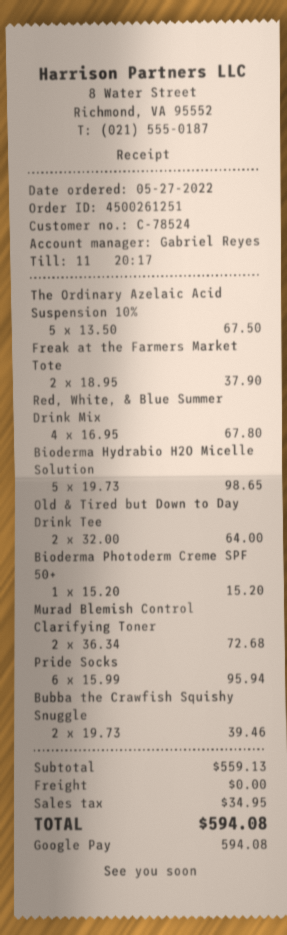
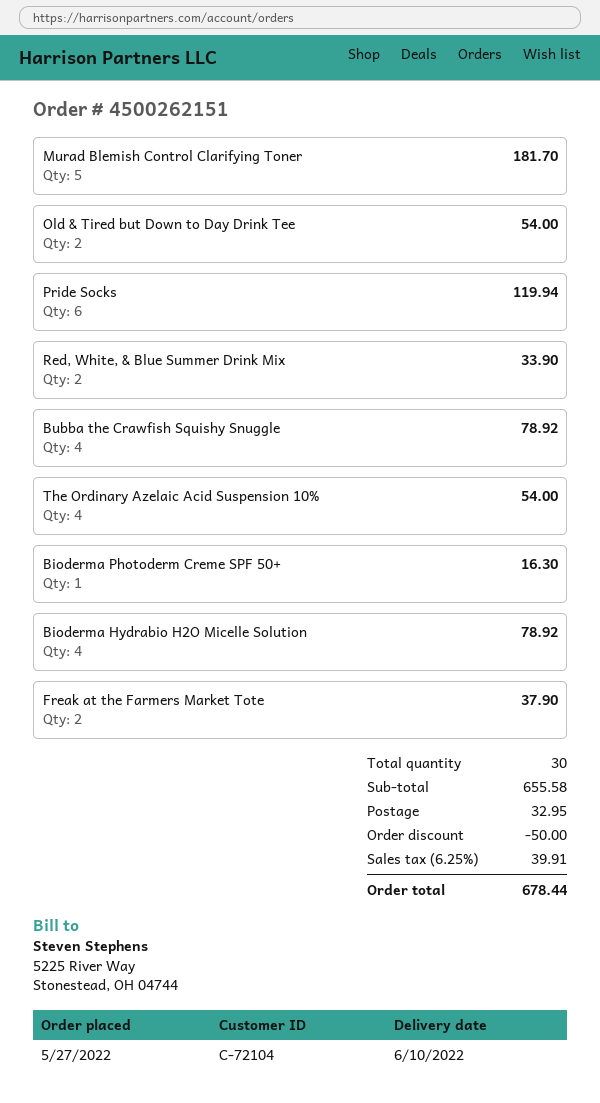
order number: 4500261251 -> 4500262151
customer number: C-78524 -> C-72104
The Ordinary Azelaic Acid Suspension 10%: 5 for 67.50 -> 4 for 54.00
Red, White, & Blue Summer Drink Mix: 4 for 67.80 -> 2 for 33.90
Bioderma Hydrabio H2O Micelle Solution: 5 for 98.65 -> 4 for 78.92
Old & Tired but Down to Day Drink Tee: 2 for 64.00 -> 2 for 54.00
Bioderma Photoderm Creme SPF 50+: 1 for 15.20 -> 1 for 16.30
Murad Blemish Control Clarifying Toner: 2 for 72.68 -> 5 for 181.70
Pride Socks: 6 for 95.94 -> 6 for 119.94
Bubba the Crawfish Squishy Snuggle: 2 for 39.46 -> 4 for 78.92
subtotal: 559.13 -> 655.58
discount: none -> 50.00
shipping: 0.00 -> 32.95
tax: 34.95 -> 39.91
total: 594.08 -> 678.44

